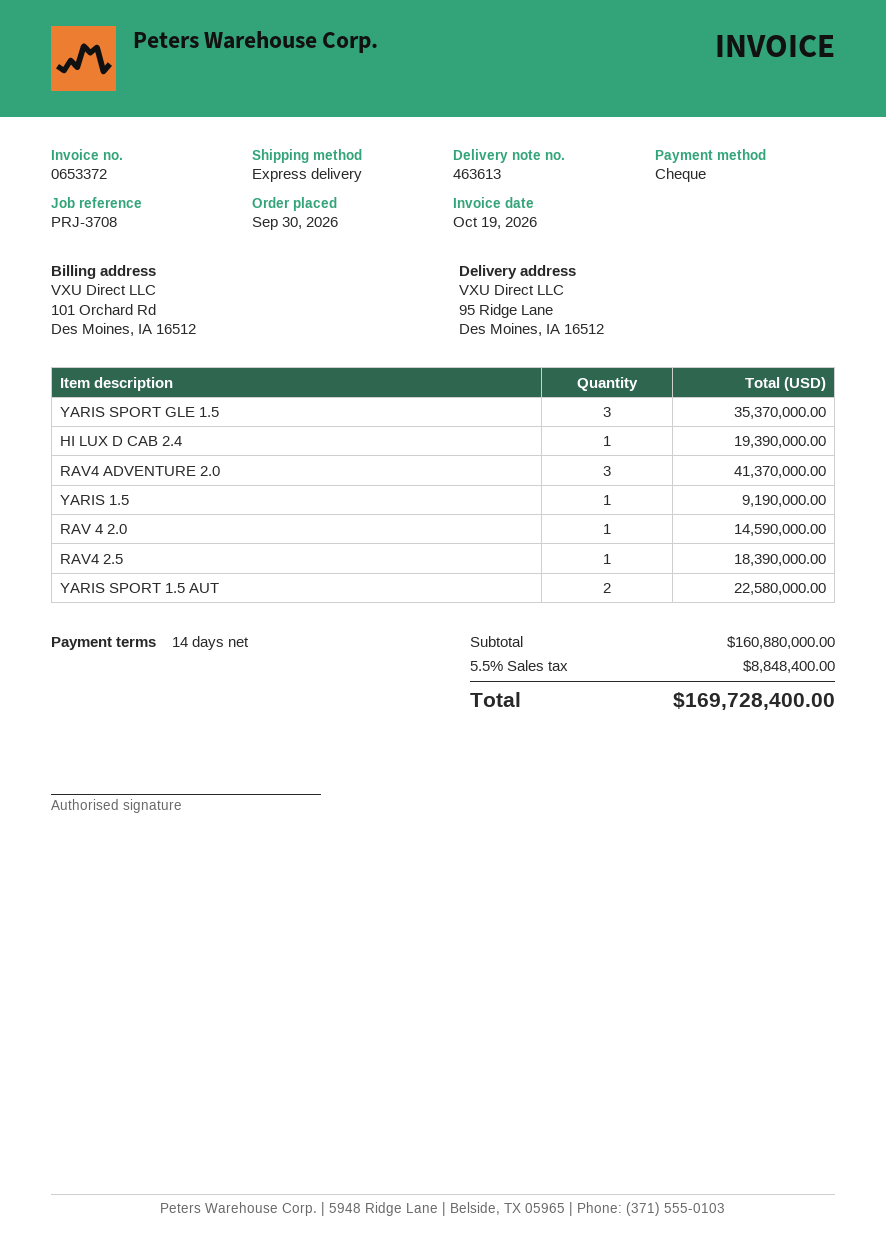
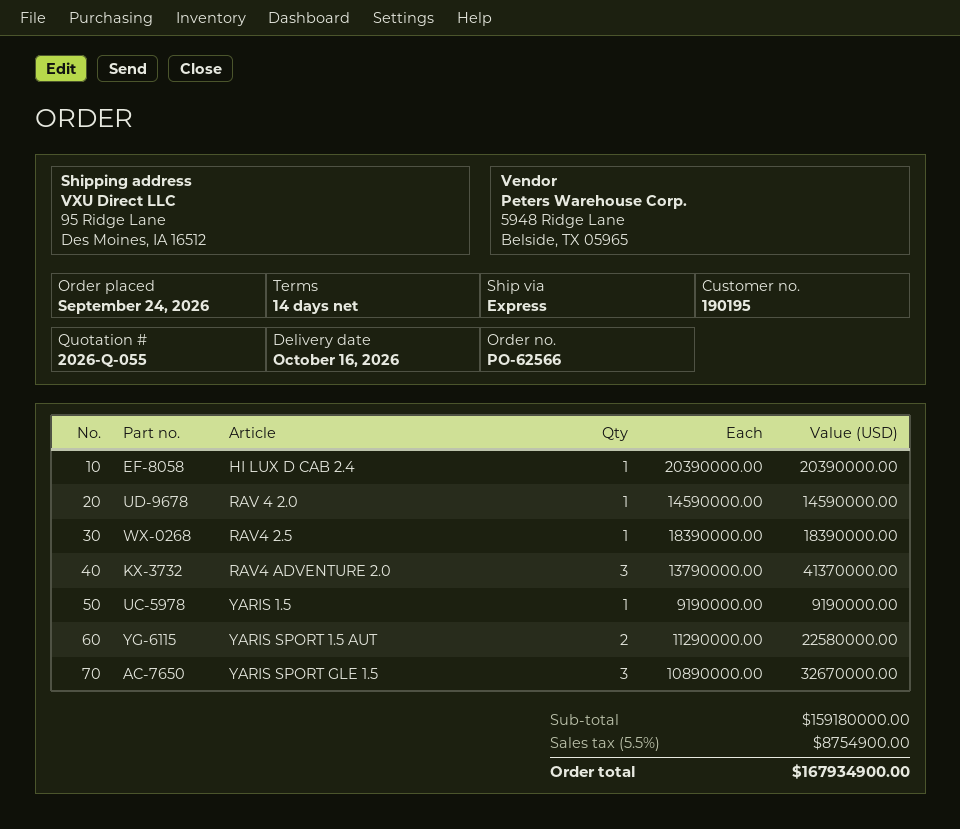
order date: 2026-09-30 -> 2026-09-24
YARIS SPORT GLE 1.5: 3 for 35370000.00 -> 3 for 32670000.00
HI LUX D CAB 2.4: 1 for 19390000.00 -> 1 for 20390000.00
subtotal: 160880000.00 -> 159180000.00
tax: 5.5% = 8848400.00 -> 5.5% = 8754900.00
total: 169728400.00 -> 167934900.00

